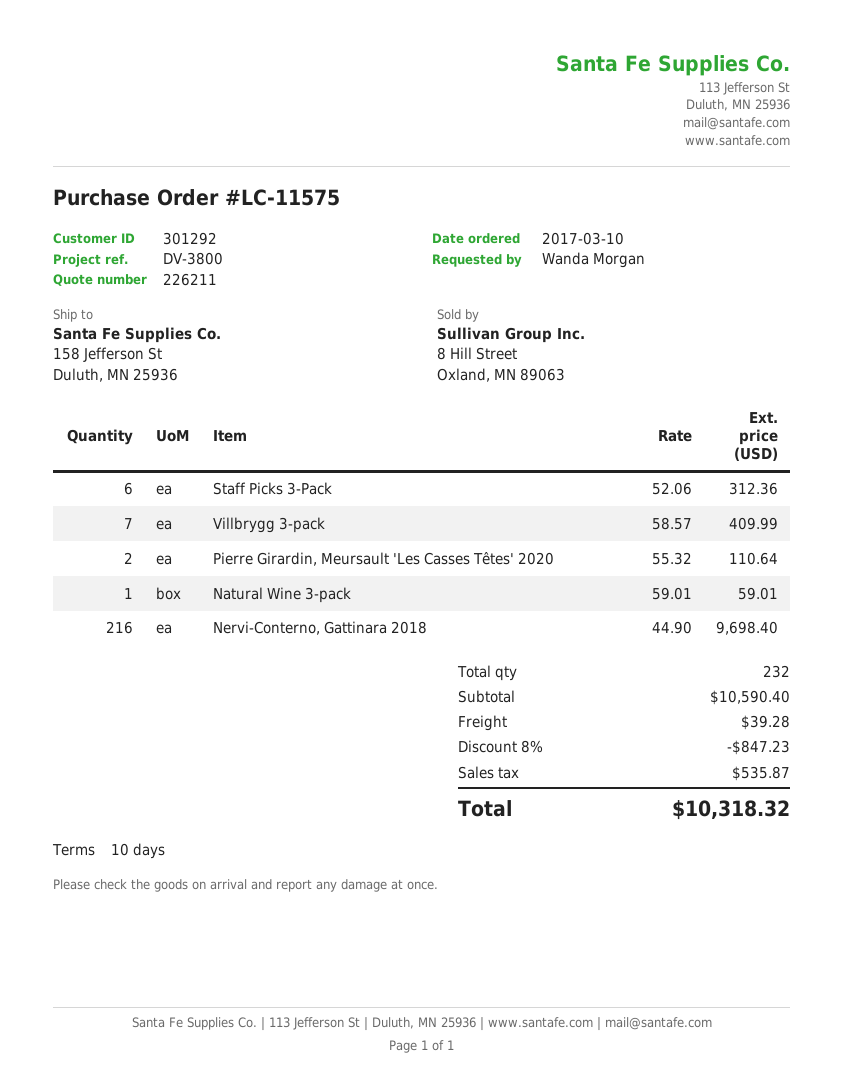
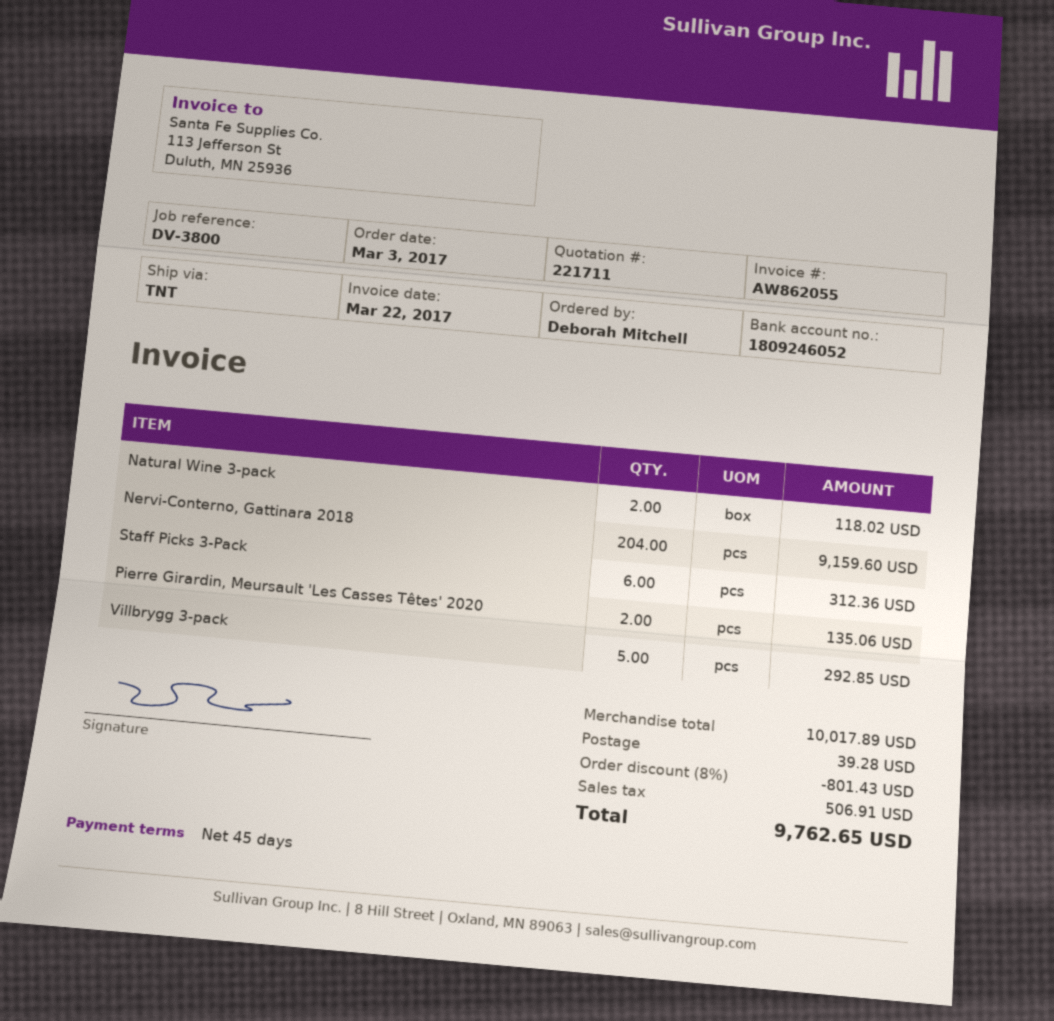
quote number: 226211 -> 221711
order date: 2017-03-10 -> 2017-03-03
payment terms: 10 days -> 45 days
ordered by: Wanda Morgan -> Deborah Mitchell
Villbrygg 3-pack: 7 for 409.99 -> 5 for 292.85
Pierre Girardin, Meursault 'Les Casses Têtes' 2020: 2 for 110.64 -> 2 for 135.06
Natural Wine 3-pack: 1 for 59.01 -> 2 for 118.02
Nervi-Conterno, Gattinara 2018: 216 for 9698.40 -> 204 for 9159.60
subtotal: 10590.40 -> 10017.89
discount: 8% = 847.23 -> 8% = 801.43
tax: 535.87 -> 506.91
total: 10318.32 -> 9762.65

